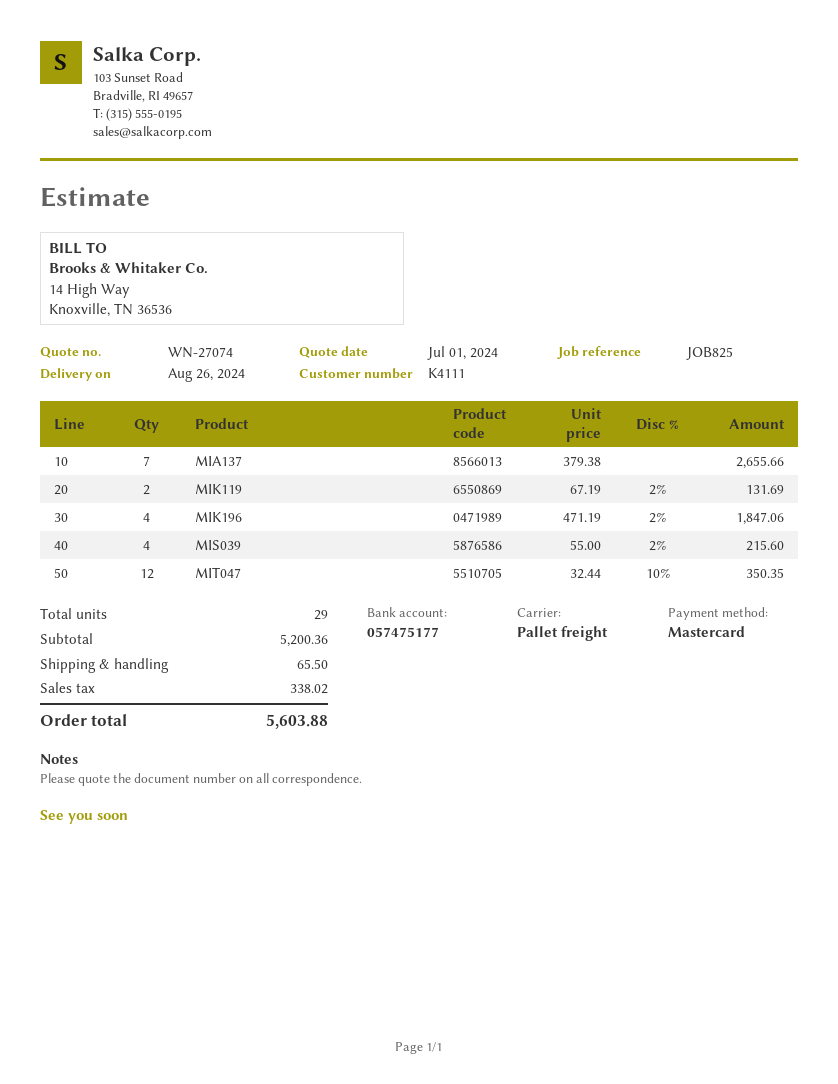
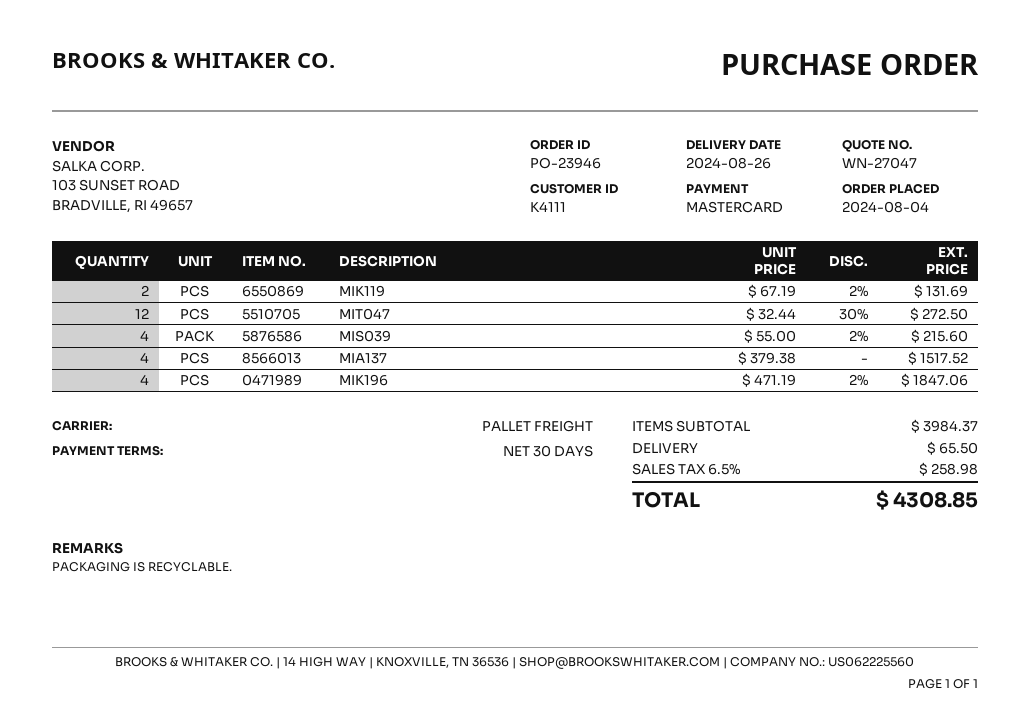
quote number: WN-27074 -> WN-27047
MIA137: 7 x 379.38 = 2655.66 -> 4 x 379.38 = 1517.52
MIT047: 12 x 32.44 - 10% = 350.35 -> 12 x 32.44 - 30% = 272.50
subtotal: 5200.36 -> 3984.37
tax: 338.02 -> 258.98
total: 5603.88 -> 4308.85

